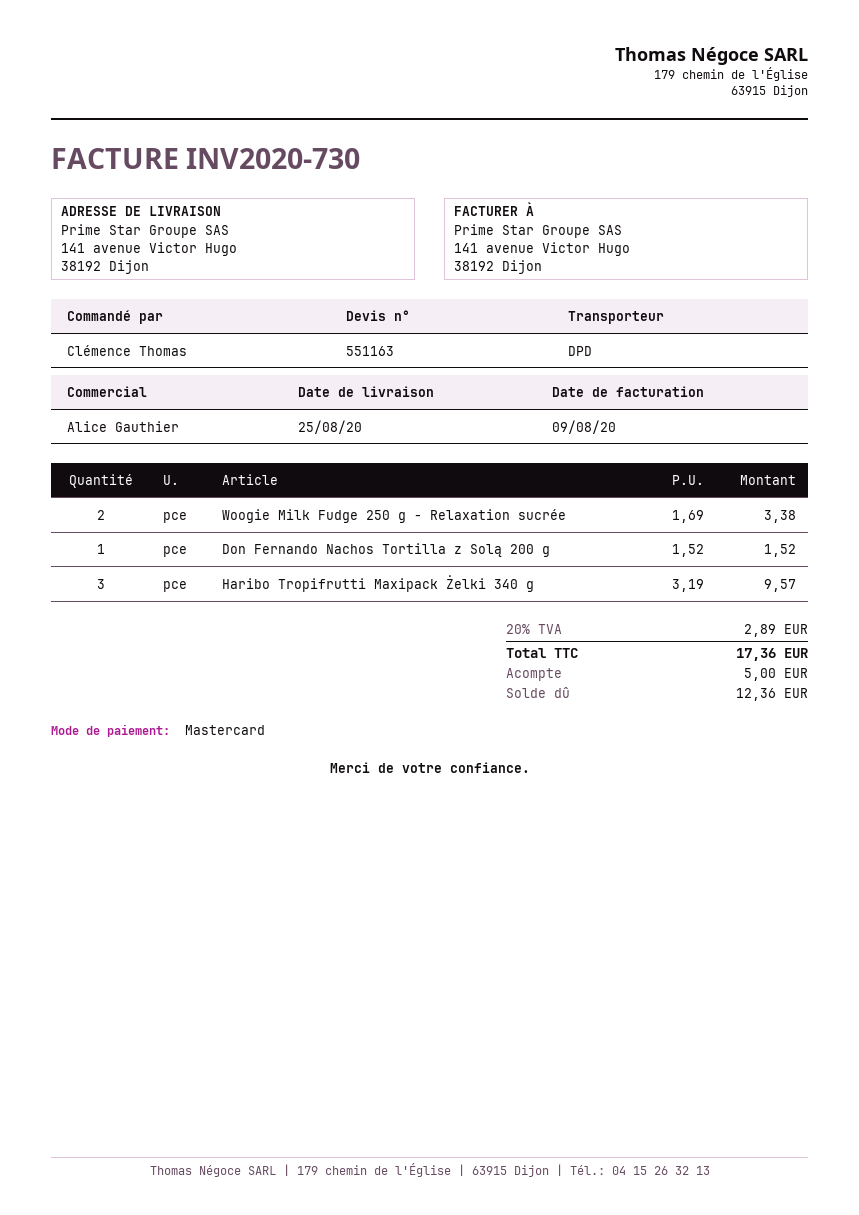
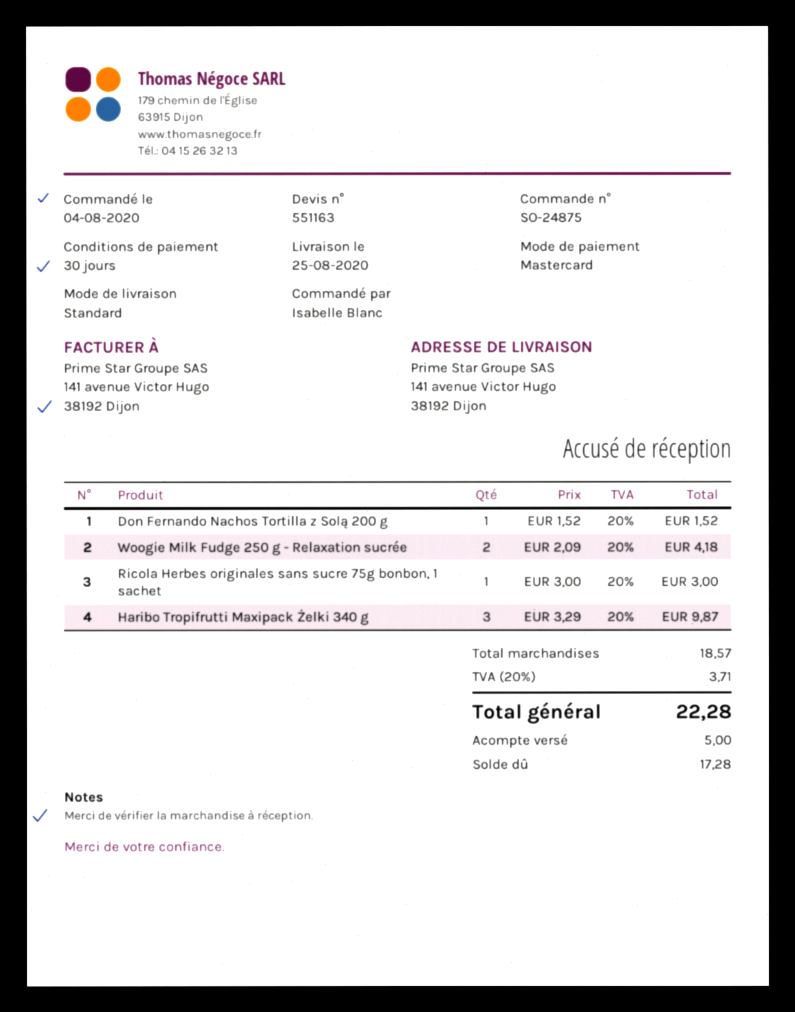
ordered by: Clémence Thomas -> Isabelle Blanc
shipping method: DPD -> standard
Woogie Milk Fudge 250 g - Relaxation sucrée: 2 x 1.69 = 3.38 -> 2 x 2.09 = 4.18
Haribo Tropifrutti Maxipack Żelki 340 g: 3 x 3.19 = 9.57 -> 3 x 3.29 = 9.87
Ricola Herbes originales sans sucre 75g bonbon, 1 sachet: none -> 1 x 3.00 = 3.00
tax: 20% = 2.89 -> 20% = 3.71
total: 17.36 -> 22.28
balance: 12.36 -> 17.28

